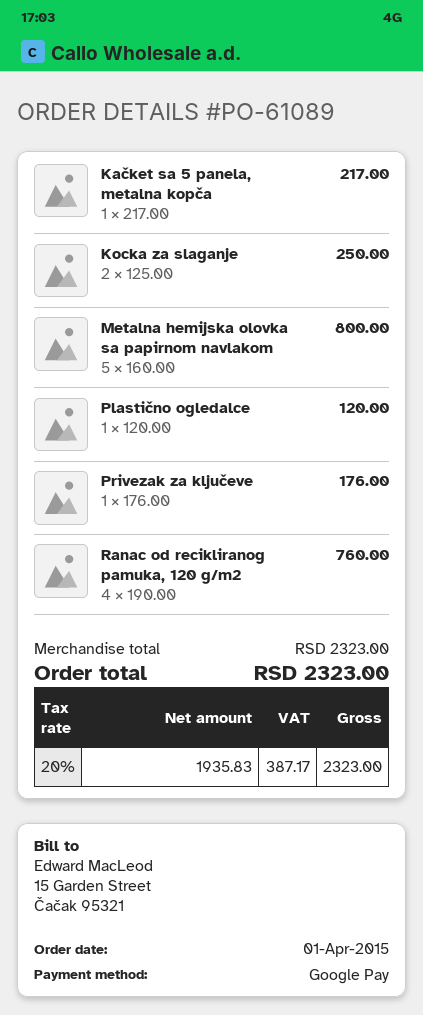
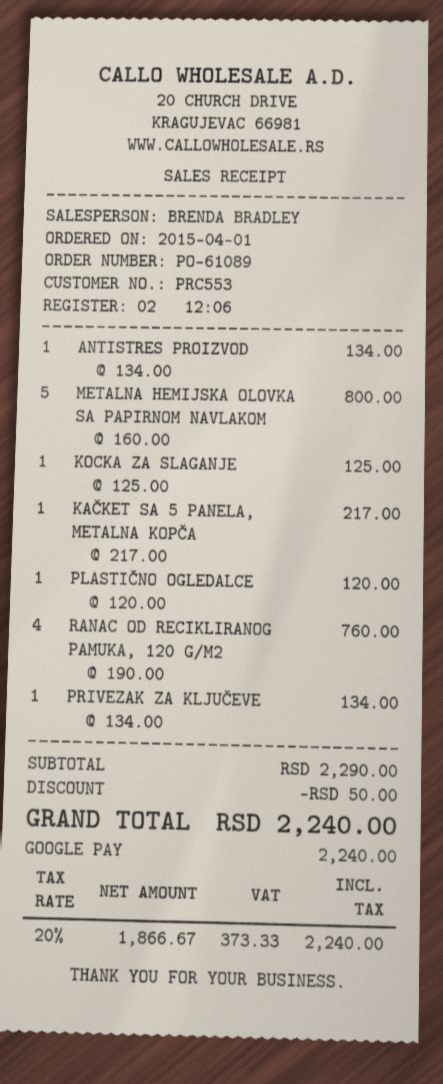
Kocka za slaganje: 2 x 125.00 = 250.00 -> 1 x 125.00 = 125.00
Privezak za ključeve: 1 x 176.00 = 176.00 -> 1 x 134.00 = 134.00
ANTISTRES PROIZVOD: none -> 1 x 134.00 = 134.00
subtotal: 2323.00 -> 2290.00
discount: none -> 50.00
net: 1935.83 -> 1866.67
tax: 20% = 387.17 -> 20% = 373.33
total: 2323.00 -> 2240.00

